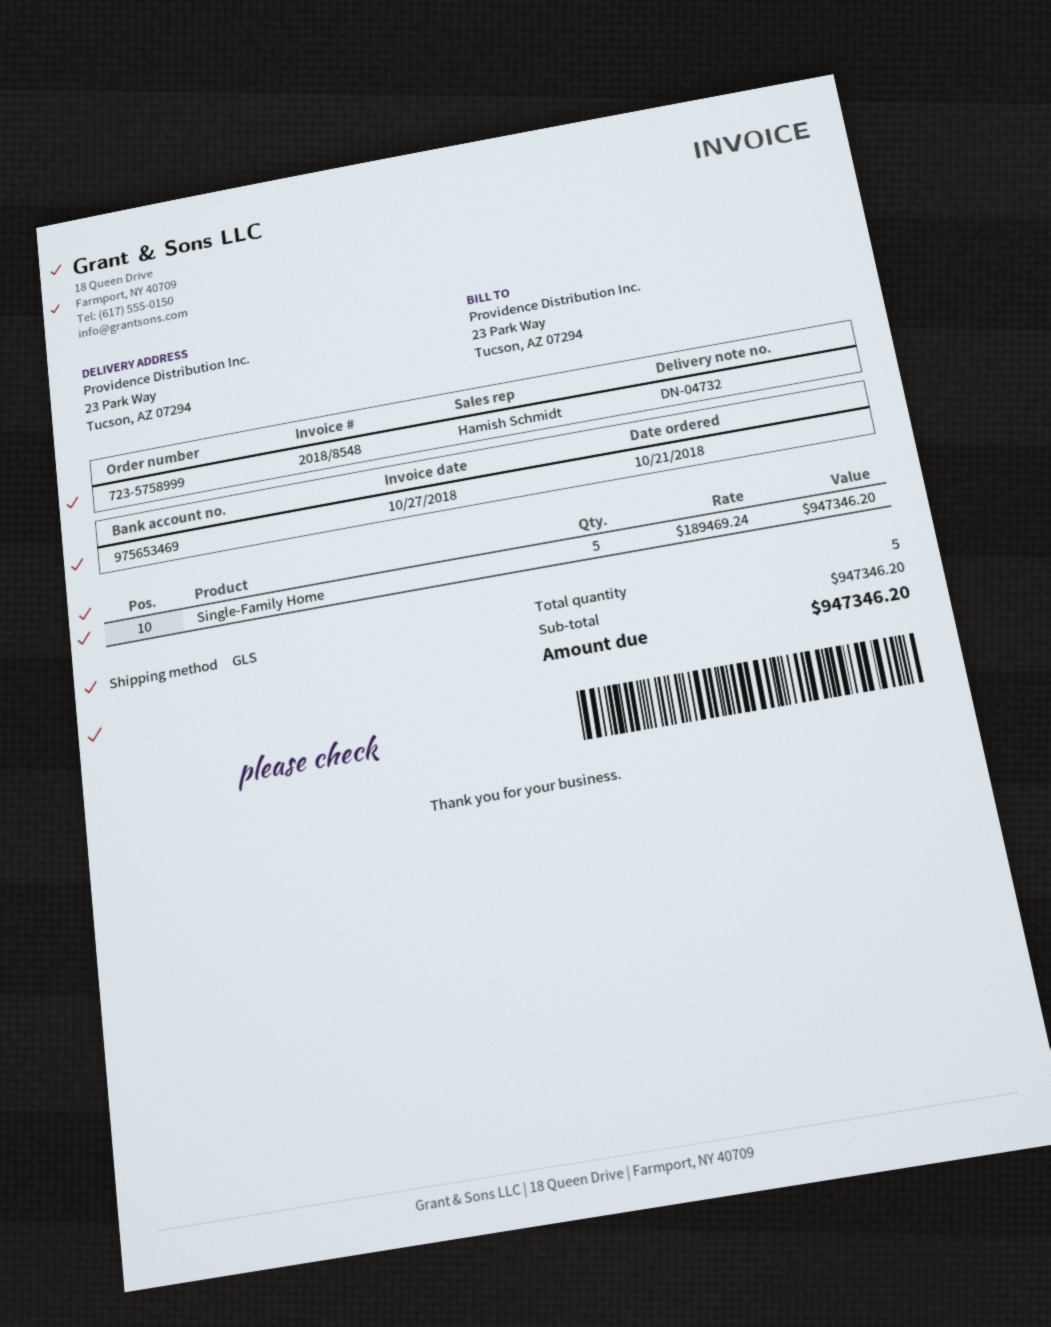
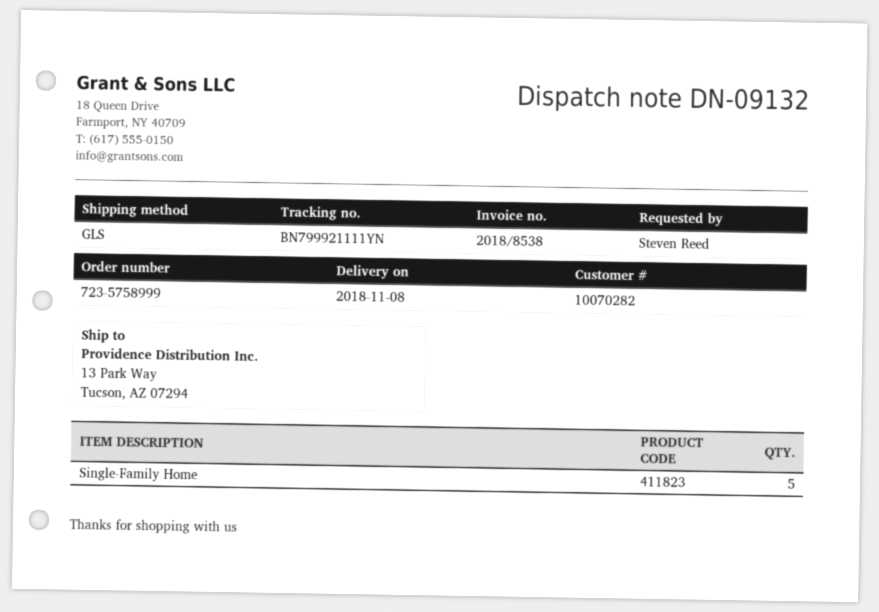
delivery note number: DN-04732 -> DN-09132
invoice number: 2018/8548 -> 2018/8538
ship to: 23 Park Way, Tucson, AZ 07294 -> 13 Park Way, Tucson, AZ 07294

